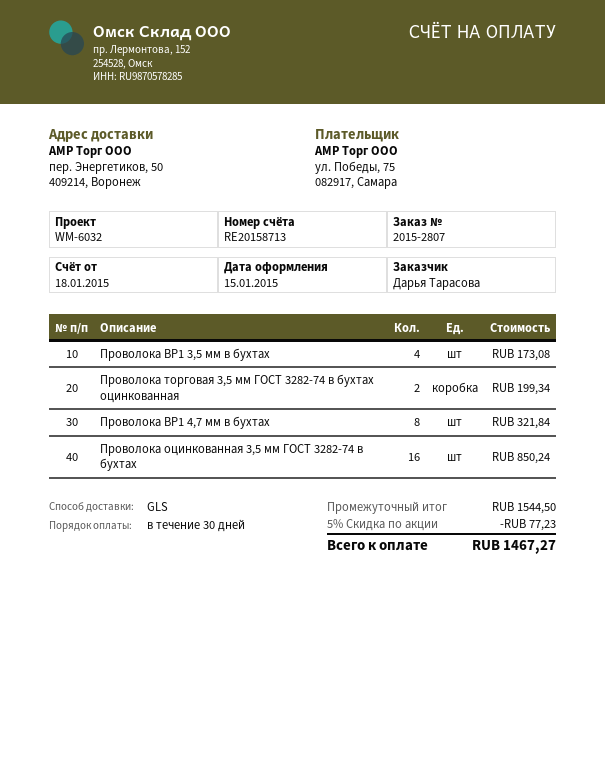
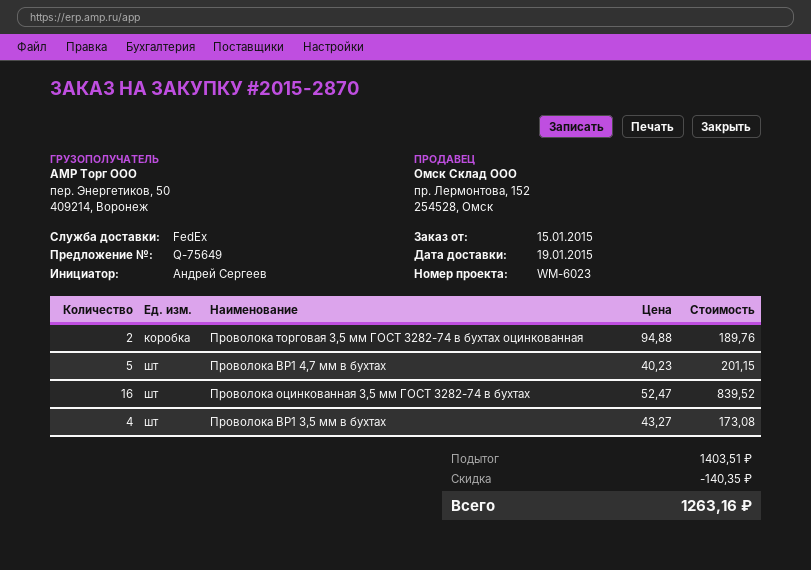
order number: 2015-2807 -> 2015-2870
reference: WM-6032 -> WM-6023
ordered by: Дарья Тарасова -> Андрей Сергеев
shipping method: GLS -> FedEx
Проволока торговая 3,5 мм ГОСТ 3282-74 в бухтах оцинкованная: 2 for 199.34 -> 2 for 189.76
Проволока ВР1 4,7 мм в бухтах: 8 for 321.84 -> 5 for 201.15
Проволока оцинкованная 3,5 мм ГОСТ 3282-74 в бухтах: 16 for 850.24 -> 16 for 839.52
subtotal: 1544.50 -> 1403.51
discount: 77.23 -> 140.35
total: 1467.27 -> 1263.16

